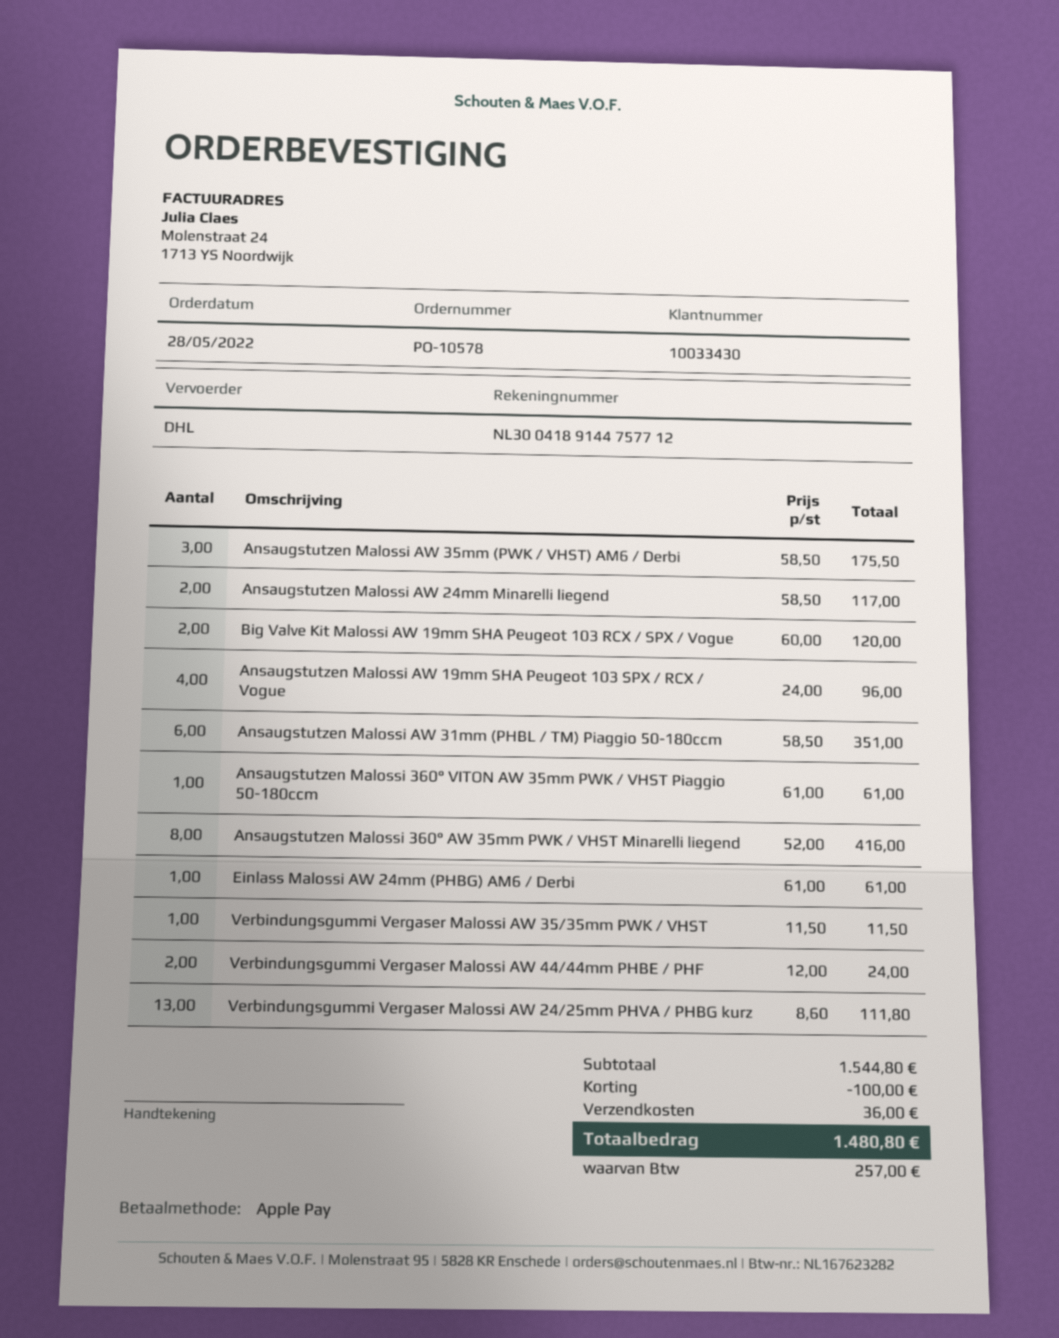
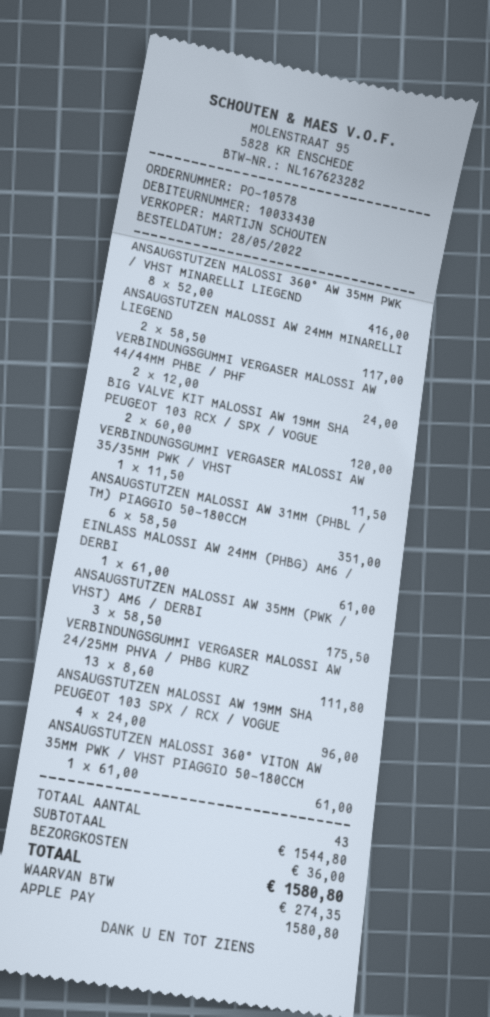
discount: 100.00 -> none
tax: 257.00 -> 274.35
total: 1480.80 -> 1580.80

